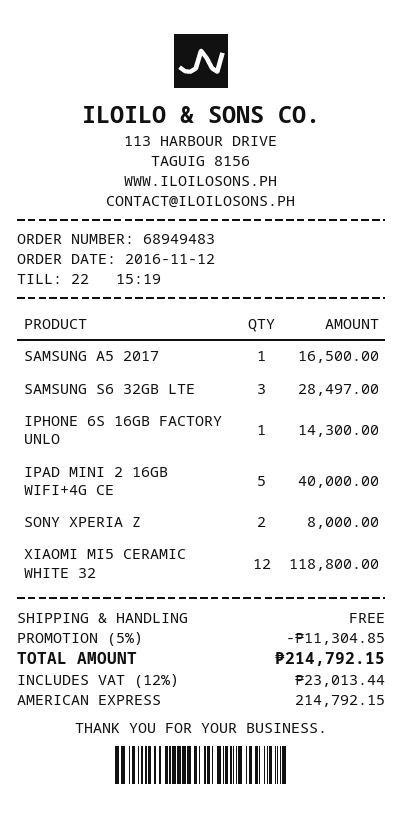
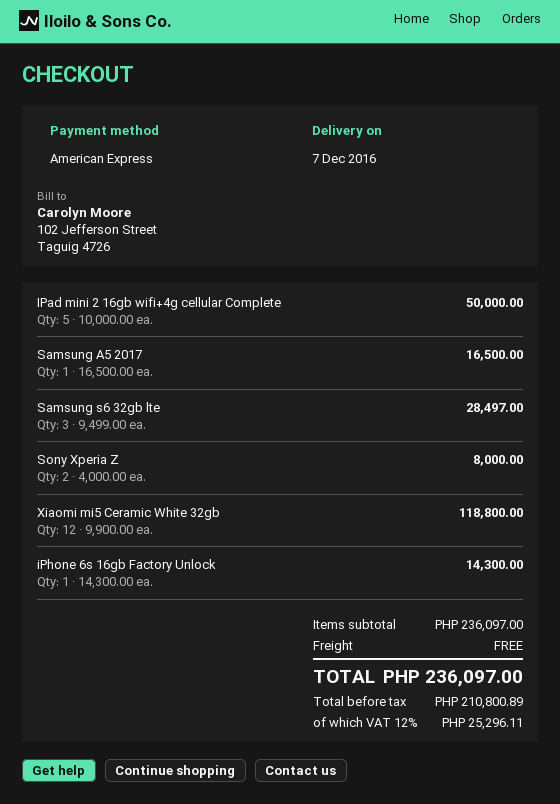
IPAD MINI 2 16GB WIFI+4G CE: 5 for 40000.00 -> 5 for 50000.00
discount: 5% = 11304.85 -> none
tax: 12% = 23013.44 -> 12% = 25296.11
total: 214792.15 -> 236097.00

